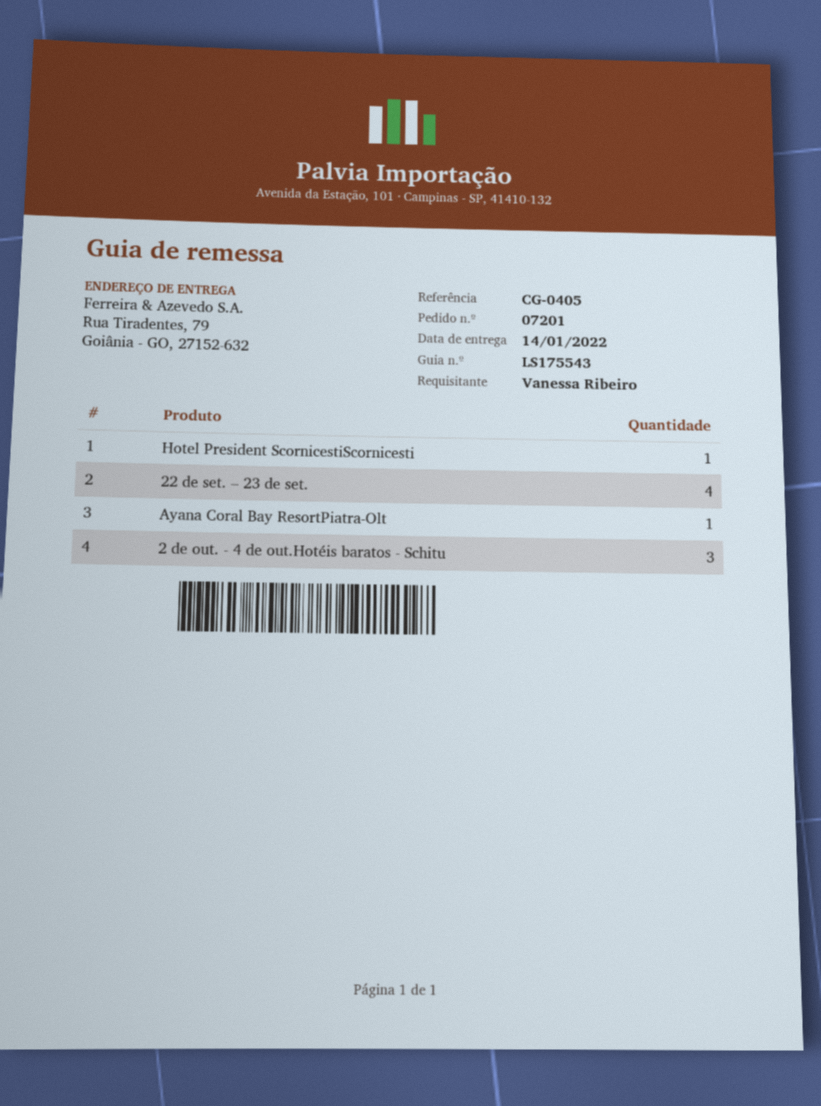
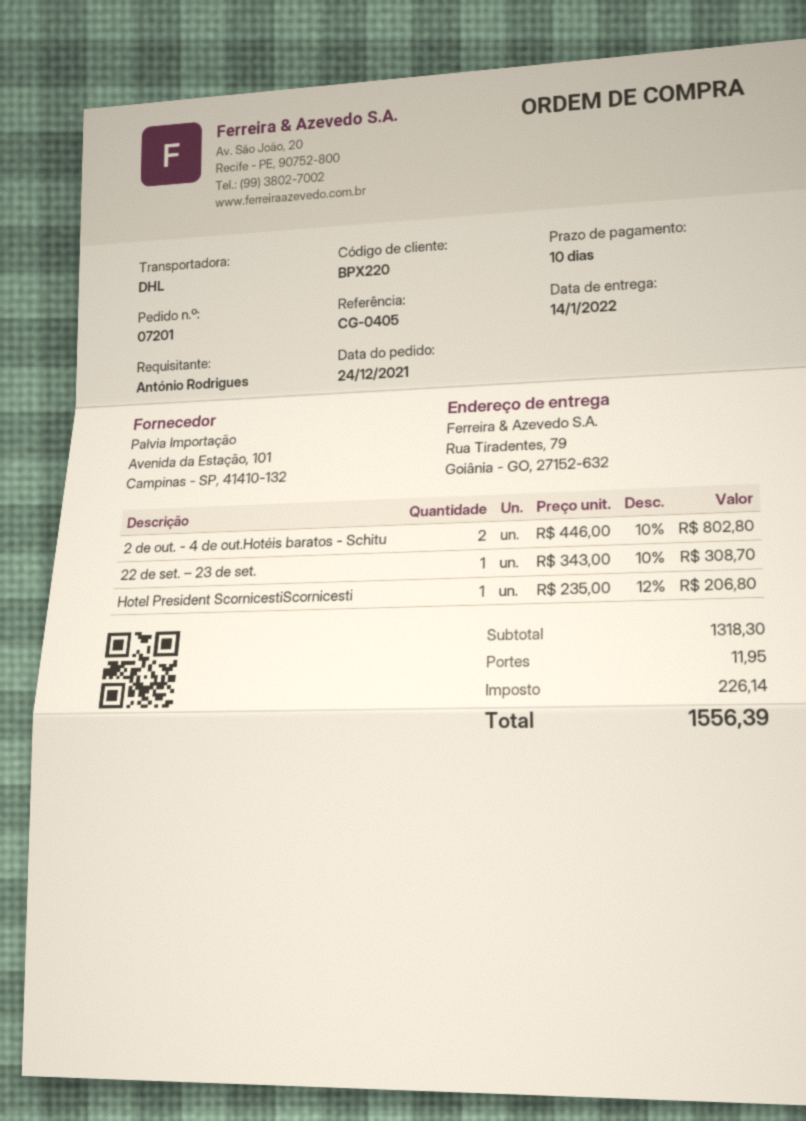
ordered by: Vanessa Ribeiro -> António Rodrigues
22 de set. – 23 de set.: 4 -> 1
Ayana Coral Bay ResortPiatra-Olt: 1 -> none
2 de out. - 4 de out.Hotéis baratos - Schitu: 3 -> 2

